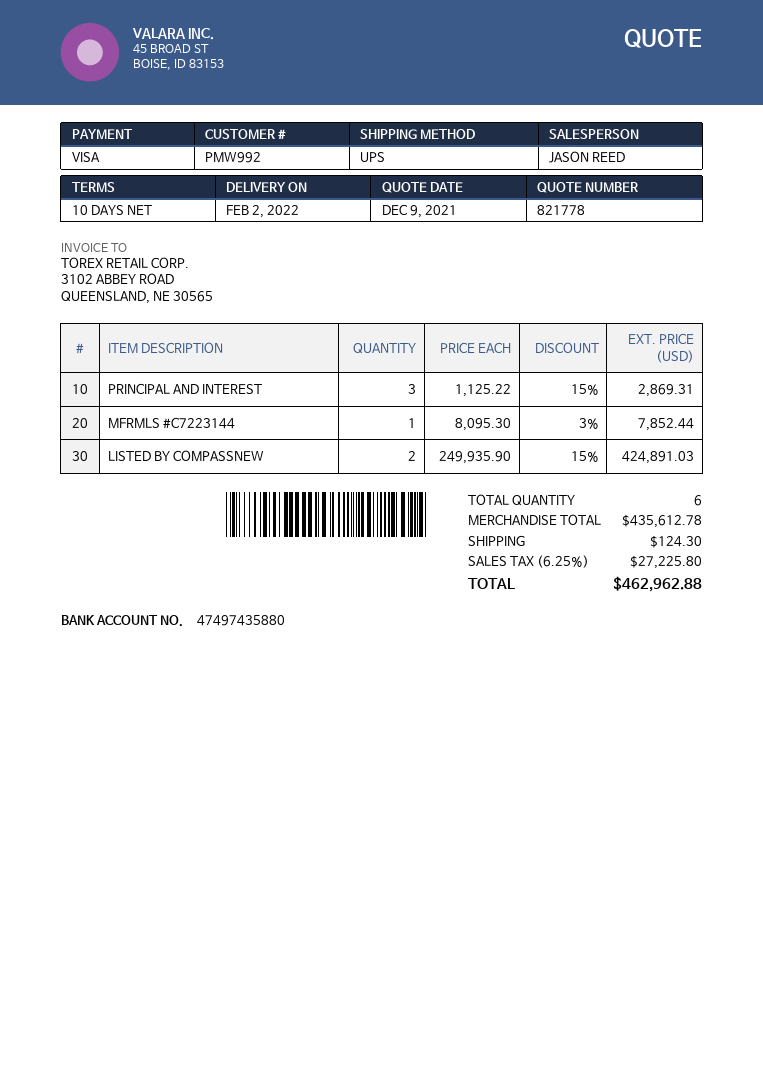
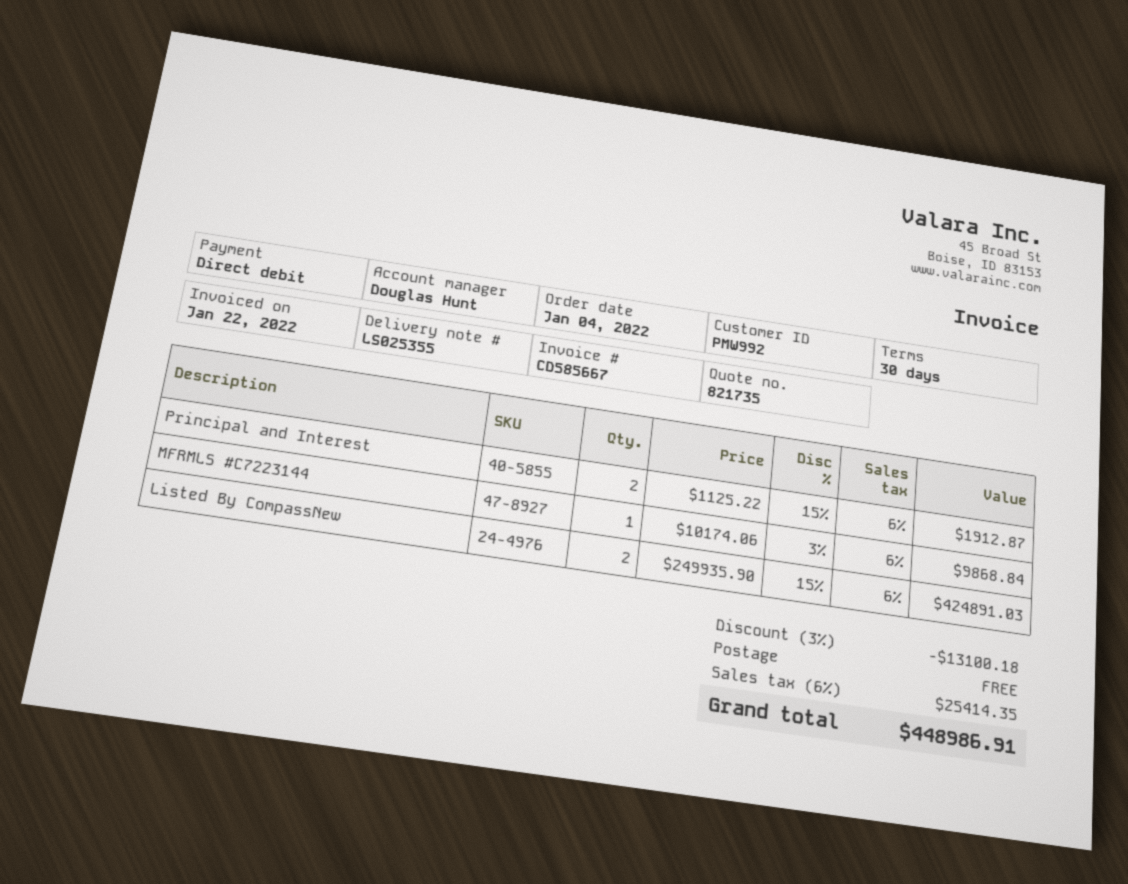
quote number: 821778 -> 821735
payment terms: 10 days -> 30 days
sales rep: JASON REED -> Douglas Hunt
payment method: Visa -> direct debit
PRINCIPAL AND INTEREST: 3 x 1125.22 - 15% = 2869.31 -> 2 x 1125.22 - 15% = 1912.87
MFRMLS #C7223144: 1 x 8095.30 - 3% = 7852.44 -> 1 x 10174.06 - 3% = 9868.84
discount: none -> 3% = 13100.18
shipping: 124.30 -> 0.00
tax: 6.25% = 27225.80 -> 6% = 25414.35
total: 462962.88 -> 448986.91

